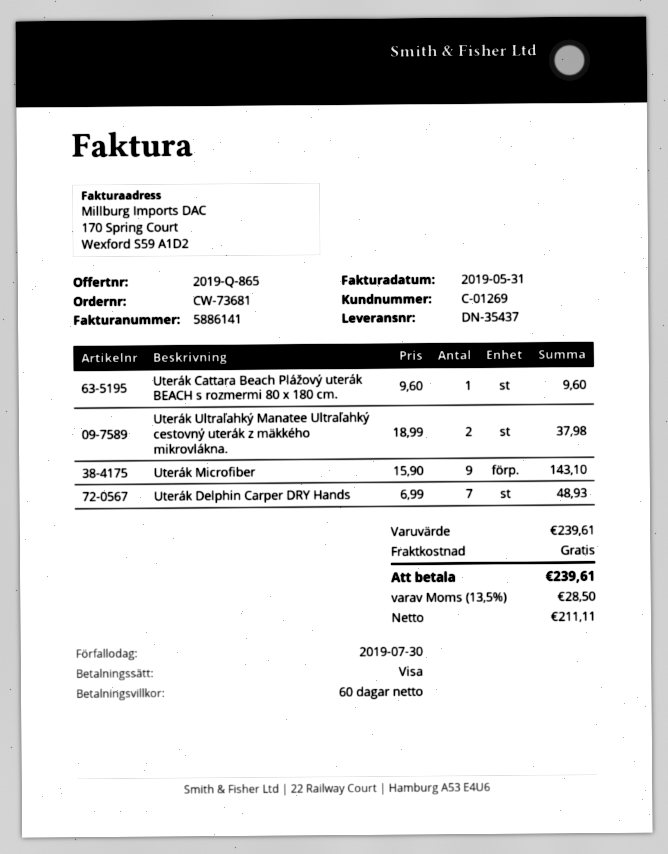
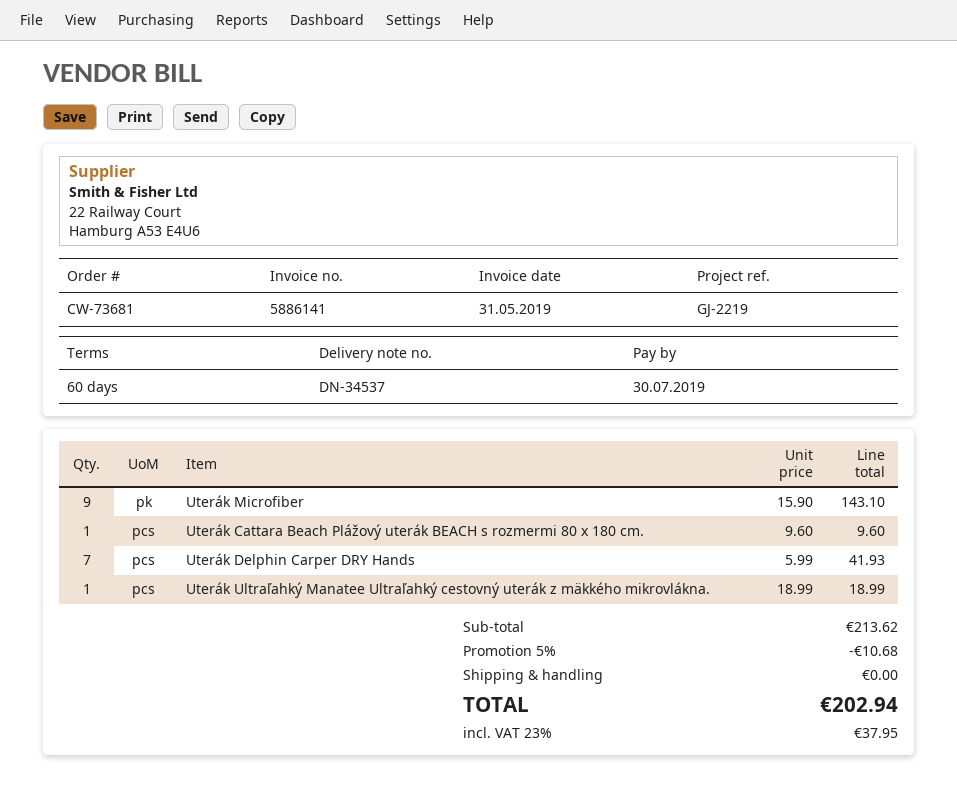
delivery note number: DN-35437 -> DN-34537
Uterák Ultraľahký Manatee Ultraľahký cestovný uterák z mäkkého mikrovlákna.: 2 x 18.99 = 37.98 -> 1 x 18.99 = 18.99
Uterák Delphin Carper DRY Hands: 7 x 6.99 = 48.93 -> 7 x 5.99 = 41.93
subtotal: 239.61 -> 213.62
discount: none -> 5% = 10.68
tax: 13.5% = 28.50 -> 23% = 37.95
total: 239.61 -> 202.94

